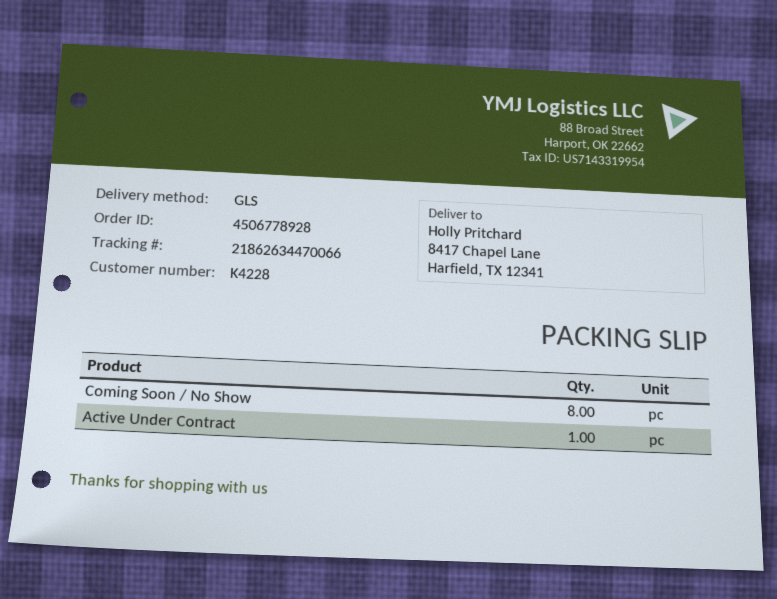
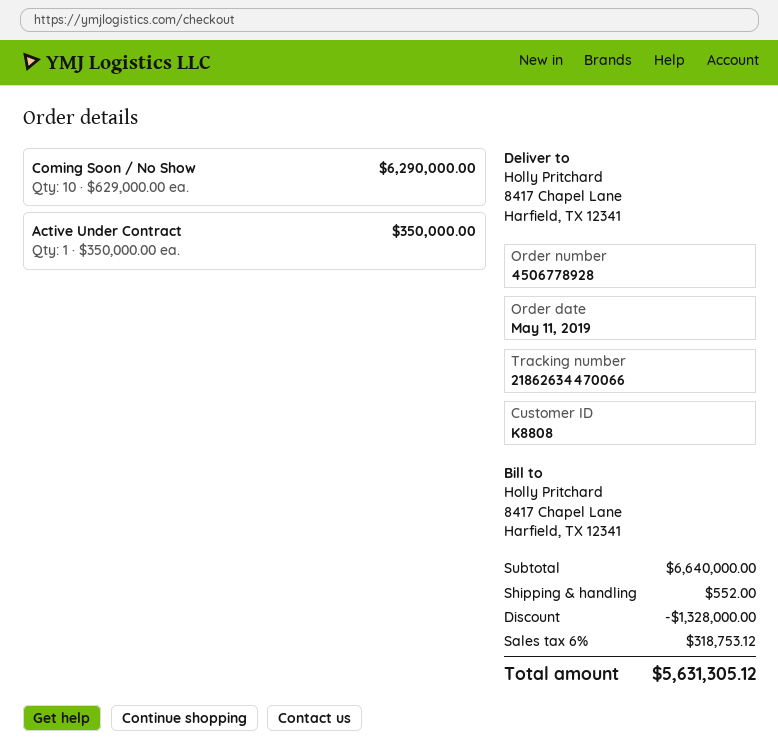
customer number: K4228 -> K8808
Coming Soon / No Show: 8 -> 10

